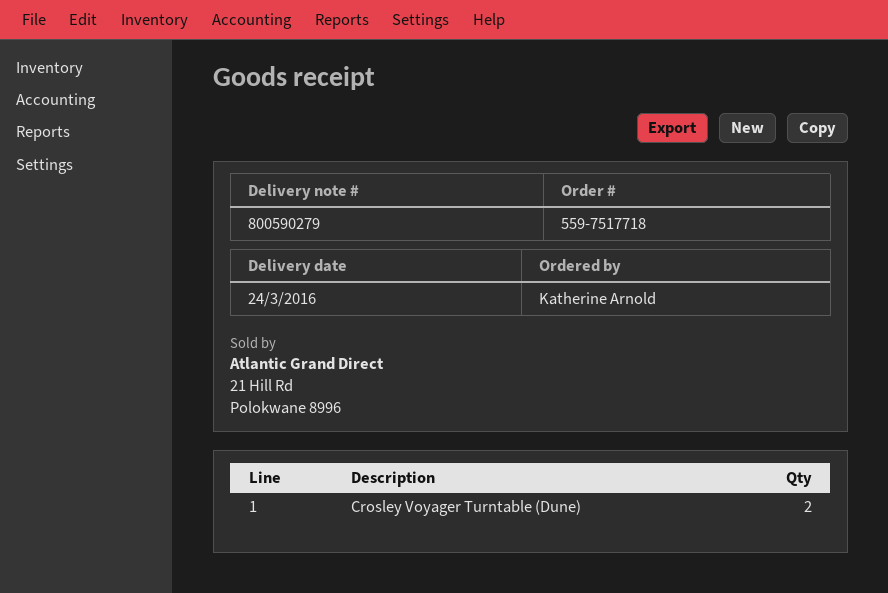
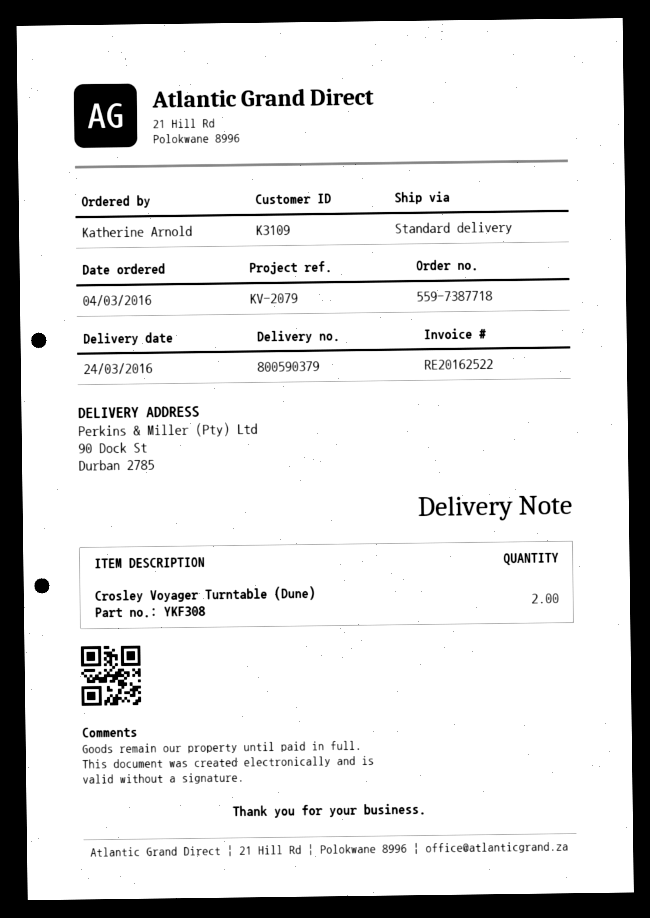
order number: 559-7517718 -> 559-7387718
delivery note number: 800590279 -> 800590379

